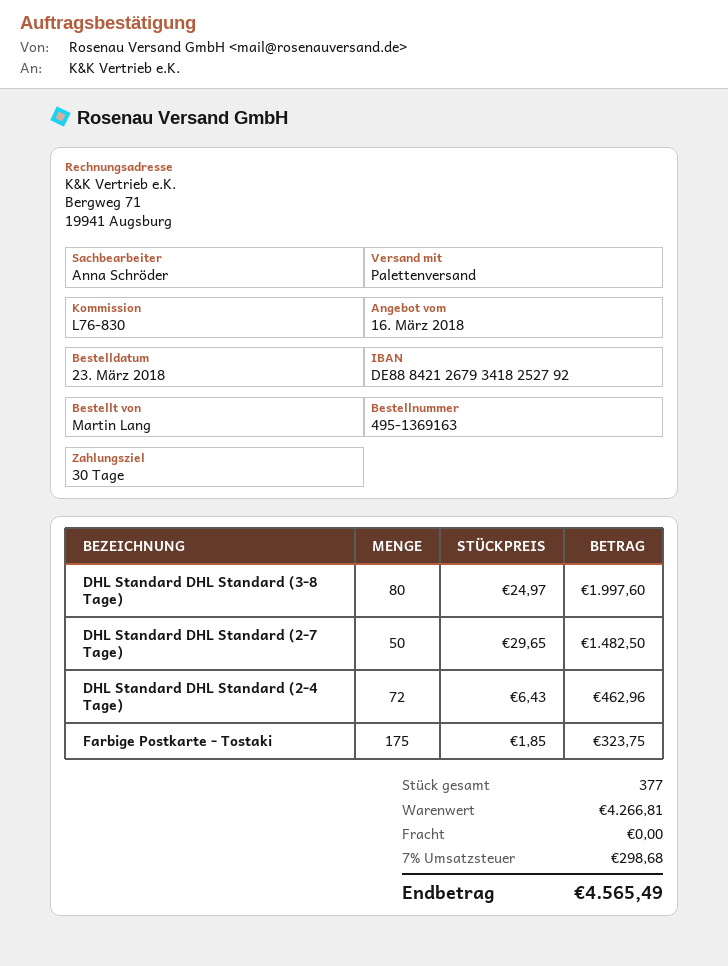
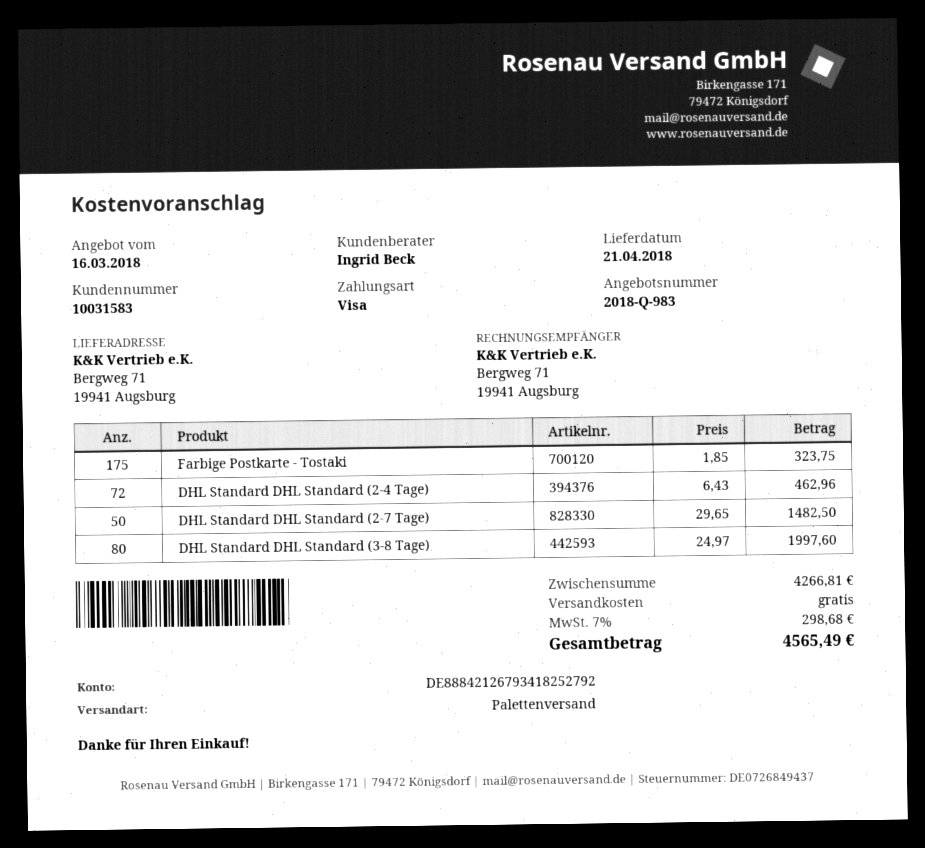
sales rep: Anna Schröder -> Ingrid Beck

